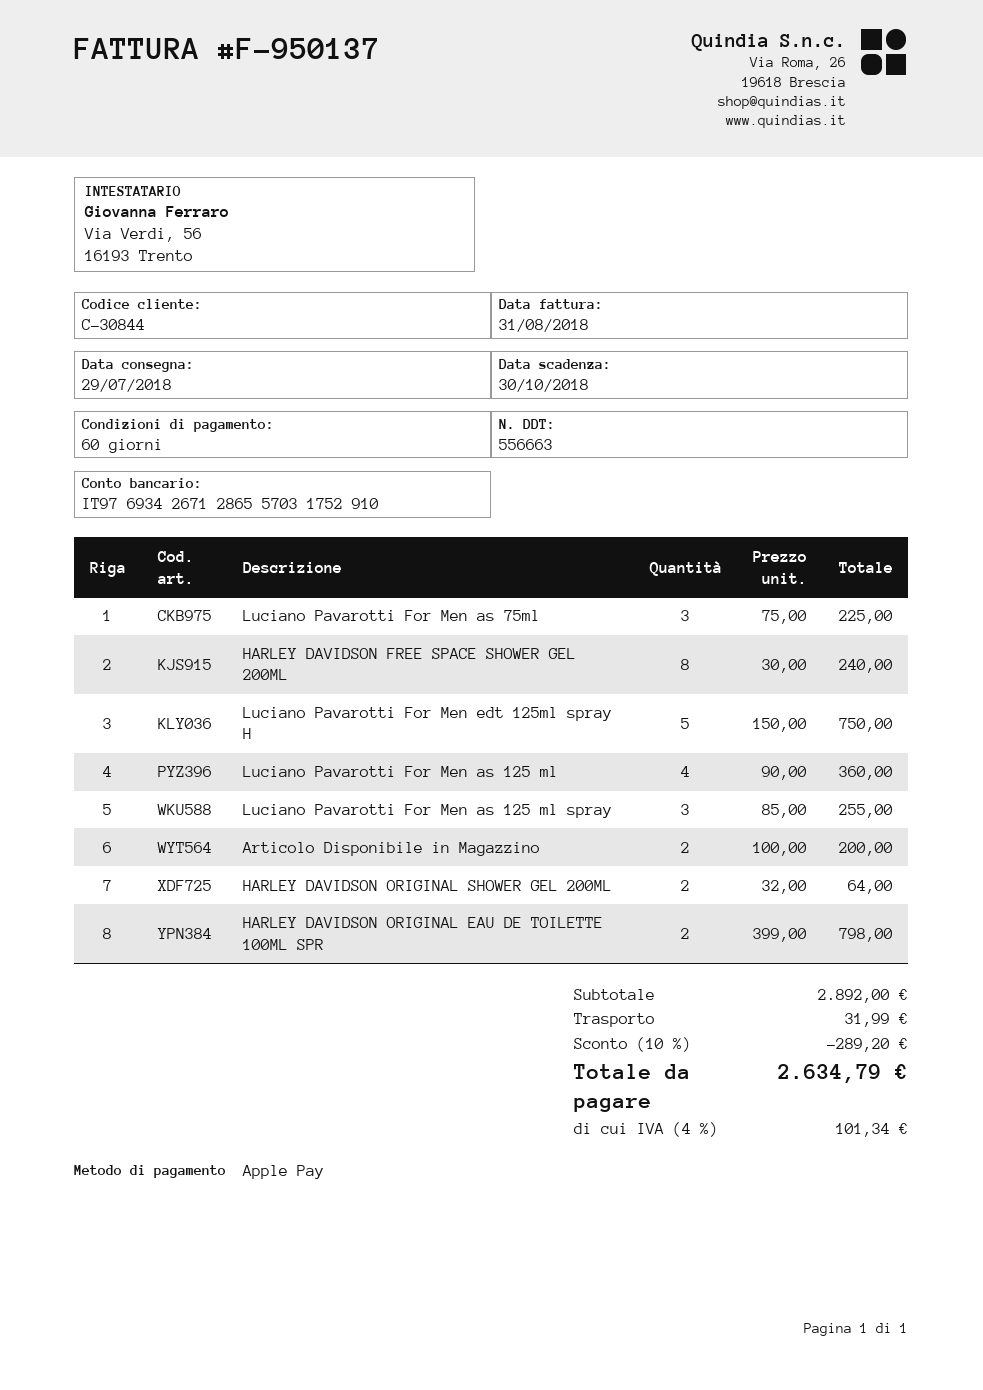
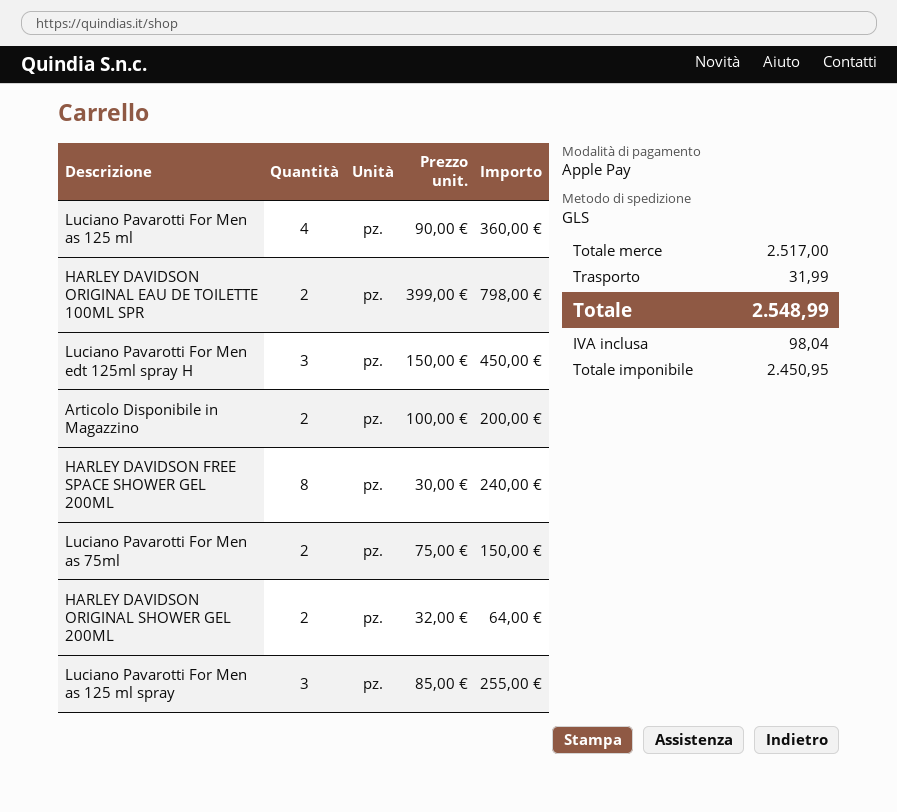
Luciano Pavarotti For Men as 75ml: 3 x 75.00 = 225.00 -> 2 x 75.00 = 150.00
Luciano Pavarotti For Men edt 125ml spray H: 5 x 150.00 = 750.00 -> 3 x 150.00 = 450.00
subtotal: 2892.00 -> 2517.00
discount: 10% = 289.20 -> none
tax: 101.34 -> 98.04
total: 2634.79 -> 2548.99

